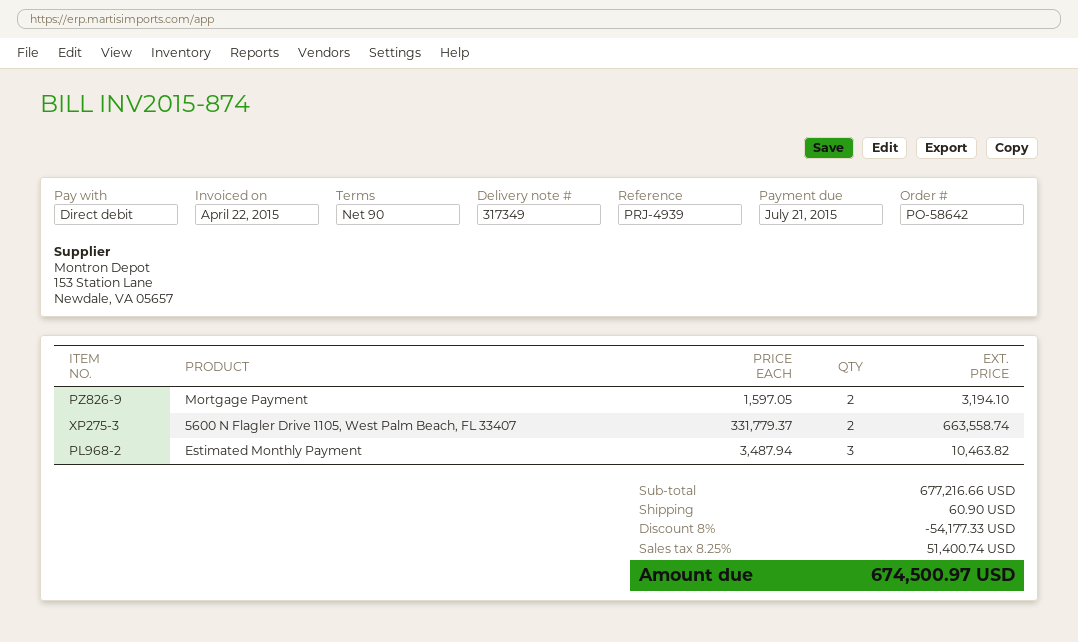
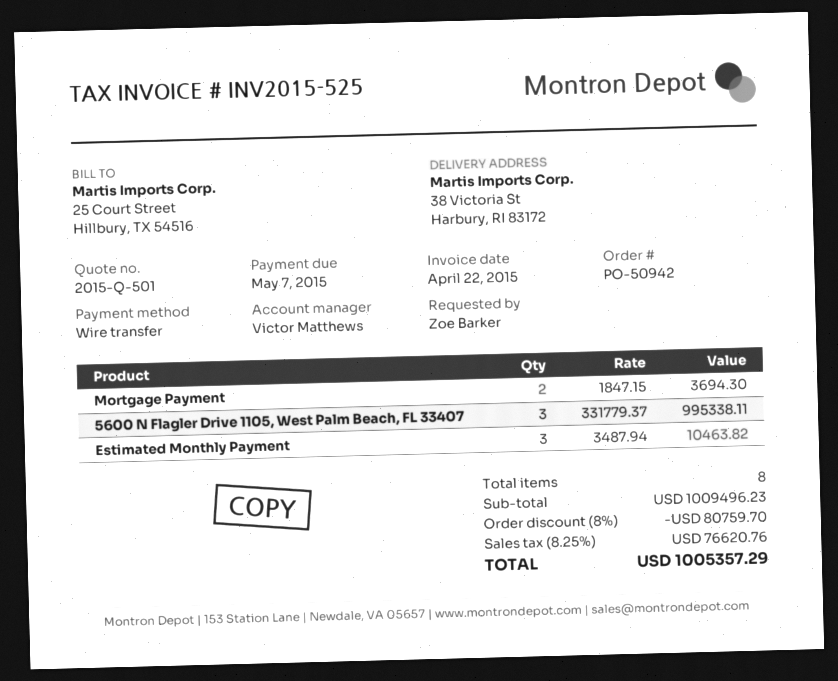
order number: PO-58642 -> PO-50942
invoice number: INV2015-874 -> INV2015-525
due date: 2015-07-21 -> 2015-05-07
payment method: direct debit -> bank transfer
Mortgage Payment: 2 x 1597.05 = 3194.10 -> 2 x 1847.15 = 3694.30
5600 N Flagler Drive 1105, West Palm Beach, FL 33407: 2 x 331779.37 = 663558.74 -> 3 x 331779.37 = 995338.11
subtotal: 677216.66 -> 1009496.23
discount: 8% = 54177.33 -> 8% = 80759.70
shipping: 60.90 -> none
tax: 8.25% = 51400.74 -> 8.25% = 76620.76
total: 674500.97 -> 1005357.29

